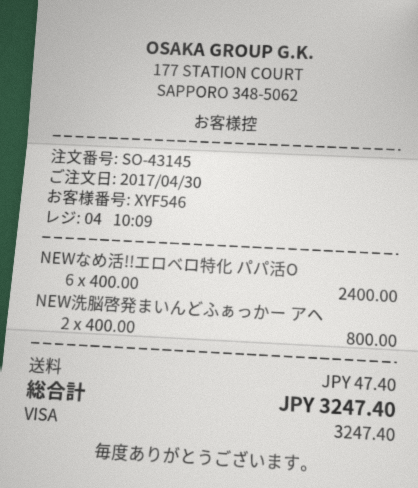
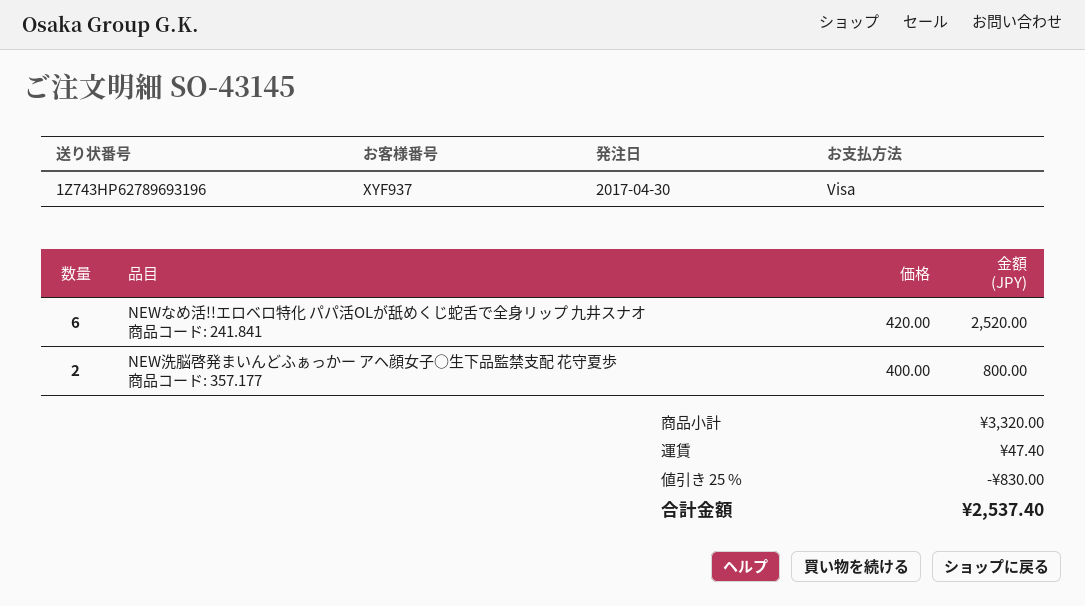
customer number: XYF546 -> XYF937
NEWなめ活!!エロベロ特化 パパ活O: 6 x 400.00 = 2400.00 -> 6 x 420.00 = 2520.00
discount: none -> 25% = 830.00
total: 3247.40 -> 2537.40

